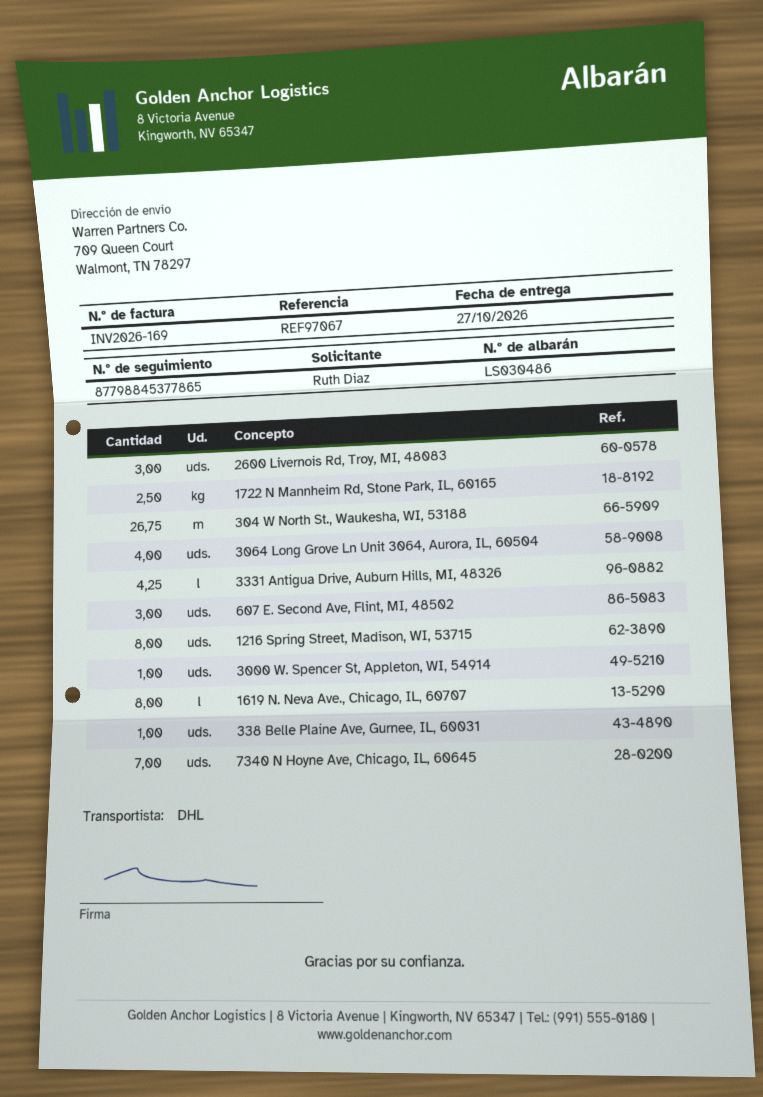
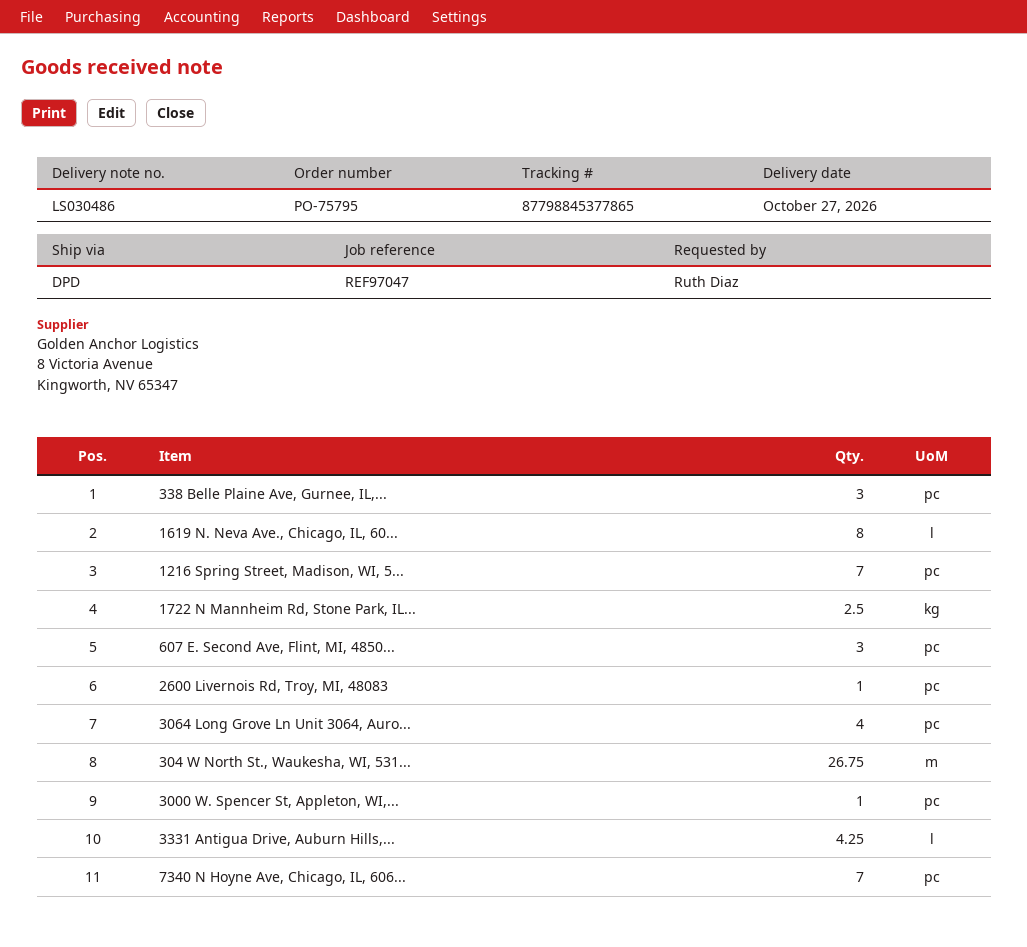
reference: REF97067 -> REF97047
shipping method: DHL -> DPD
2600 Livernois Rd, Troy, MI, 48083: 3 -> 1
1216 Spring Street, Madison, WI, 53715: 8 -> 7
338 Belle Plaine Ave, Gurnee, IL, 60031: 1 -> 3

